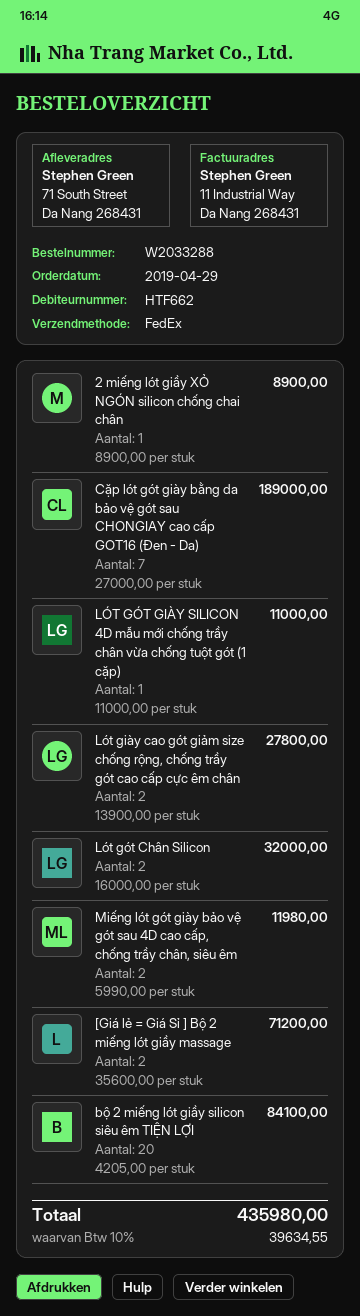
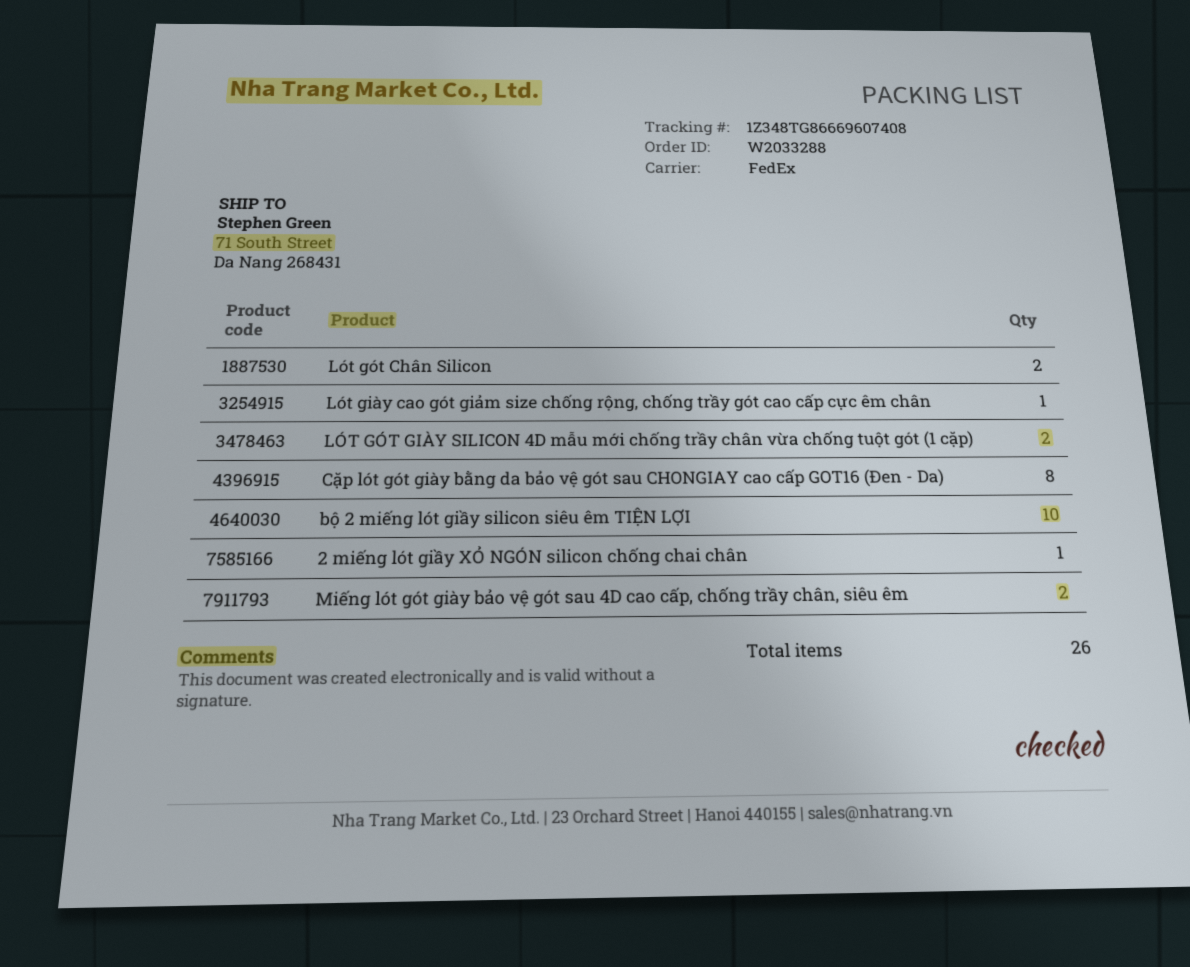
Cặp lót gót giày bằng da bảo vệ gót sau CHONGIAY cao cấp GOT16 (Đen - Da): 7 -> 8
LÓT GÓT GIÀY SILICON 4D mẫu mới chống trầy chân vừa chống tuột gót (1 cặp): 1 -> 2
Lót giày cao gót giảm size chống rộng, chống trầy gót cao cấp cực êm chân: 2 -> 1
[Giá lẻ = Giá Sỉ ] Bộ 2 miếng lót giầy massage: 2 -> none
bộ 2 miếng lót giầy silicon siêu êm TIỆN LỢI: 20 -> 10

